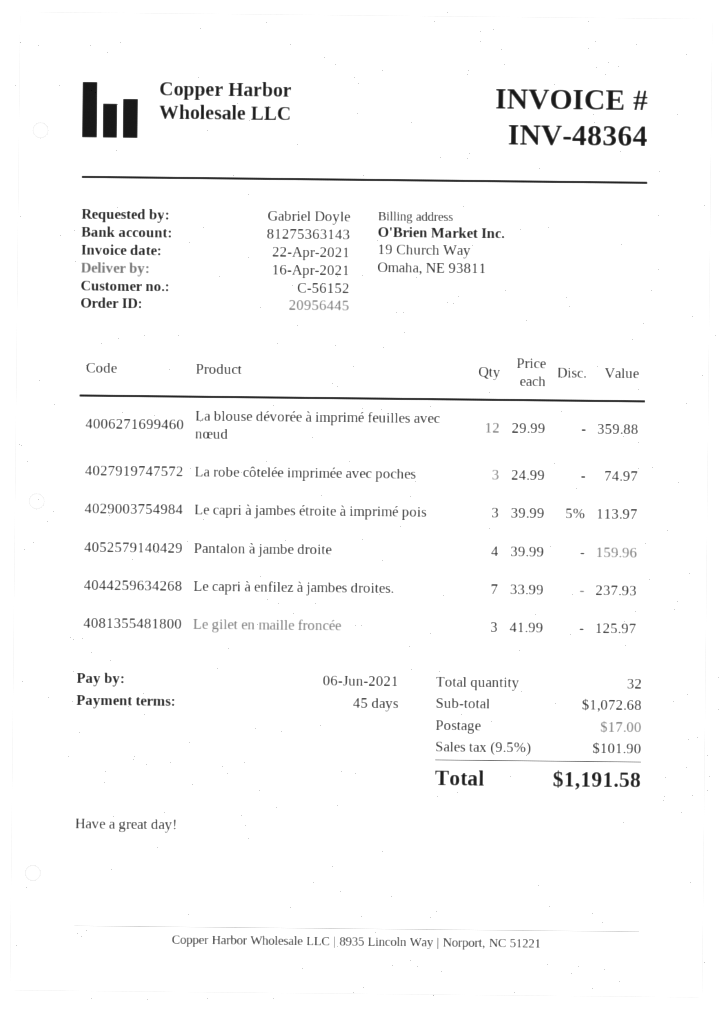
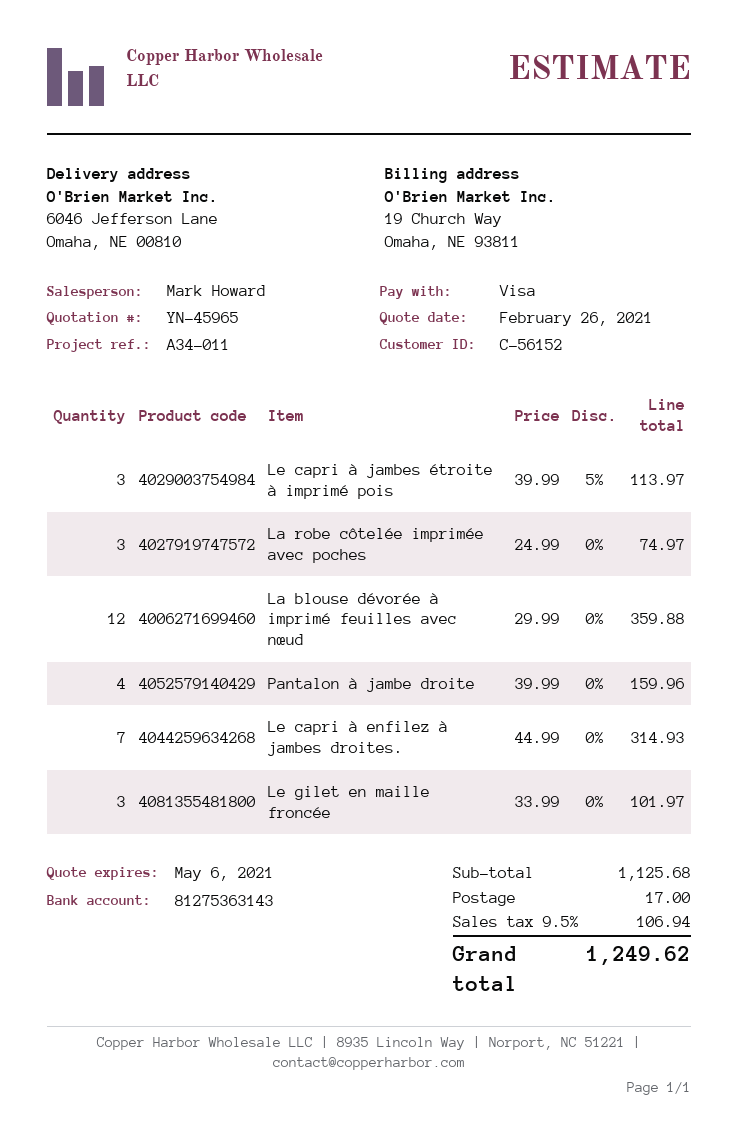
Le capri à enfilez à jambes droites.: 7 x 33.99 = 237.93 -> 7 x 44.99 = 314.93
Le gilet en maille froncée: 3 x 41.99 = 125.97 -> 3 x 33.99 = 101.97
subtotal: 1072.68 -> 1125.68
tax: 9.5% = 101.90 -> 9.5% = 106.94
total: 1191.58 -> 1249.62

